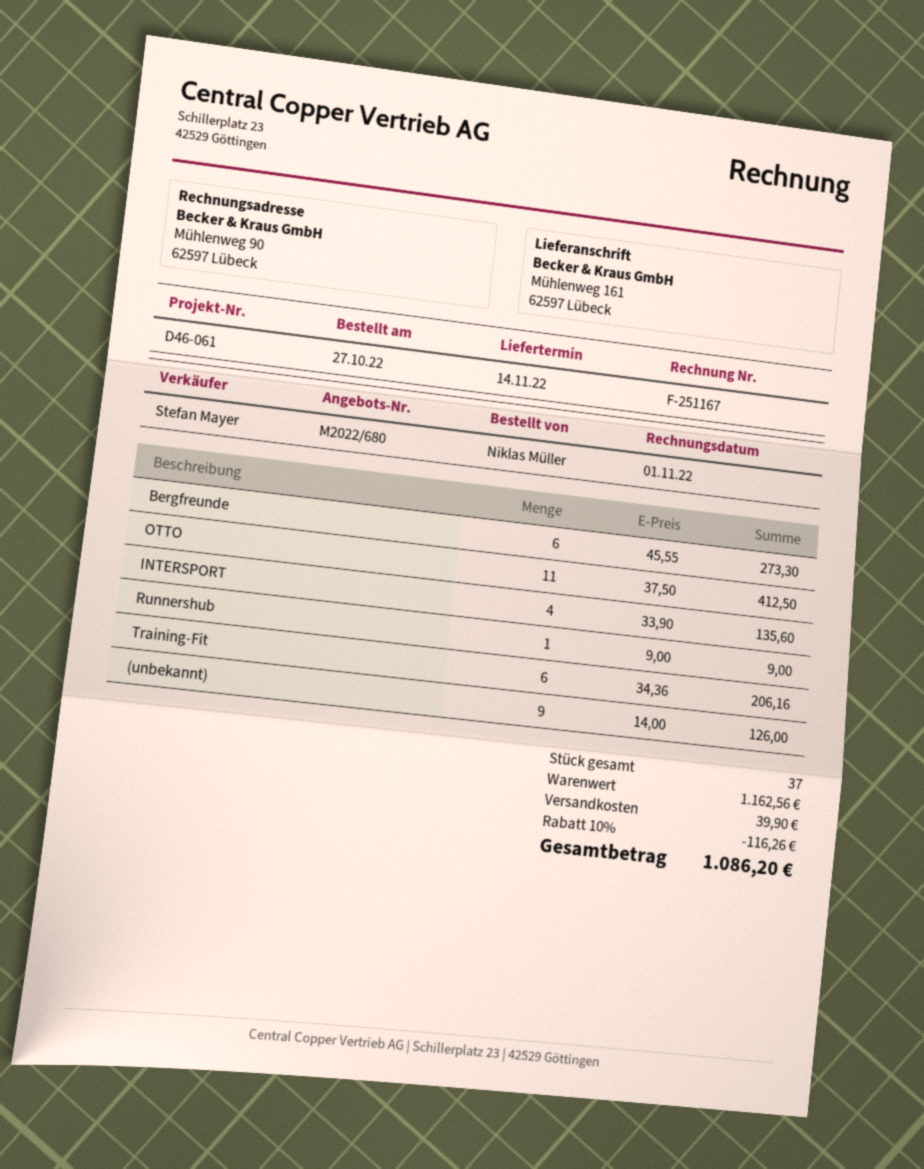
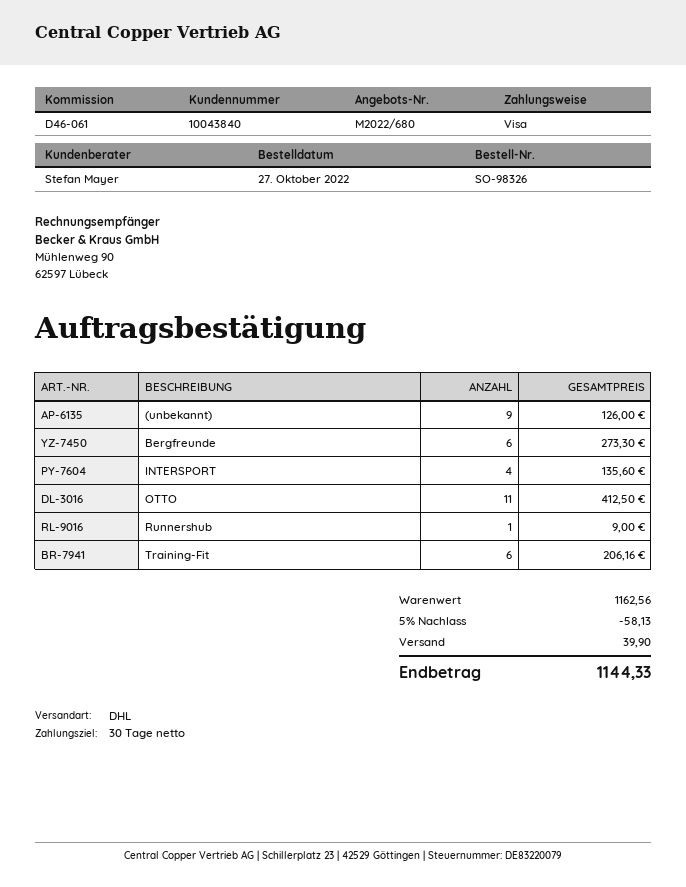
discount: 10% = 116.26 -> 5% = 58.13
total: 1086.20 -> 1144.33

